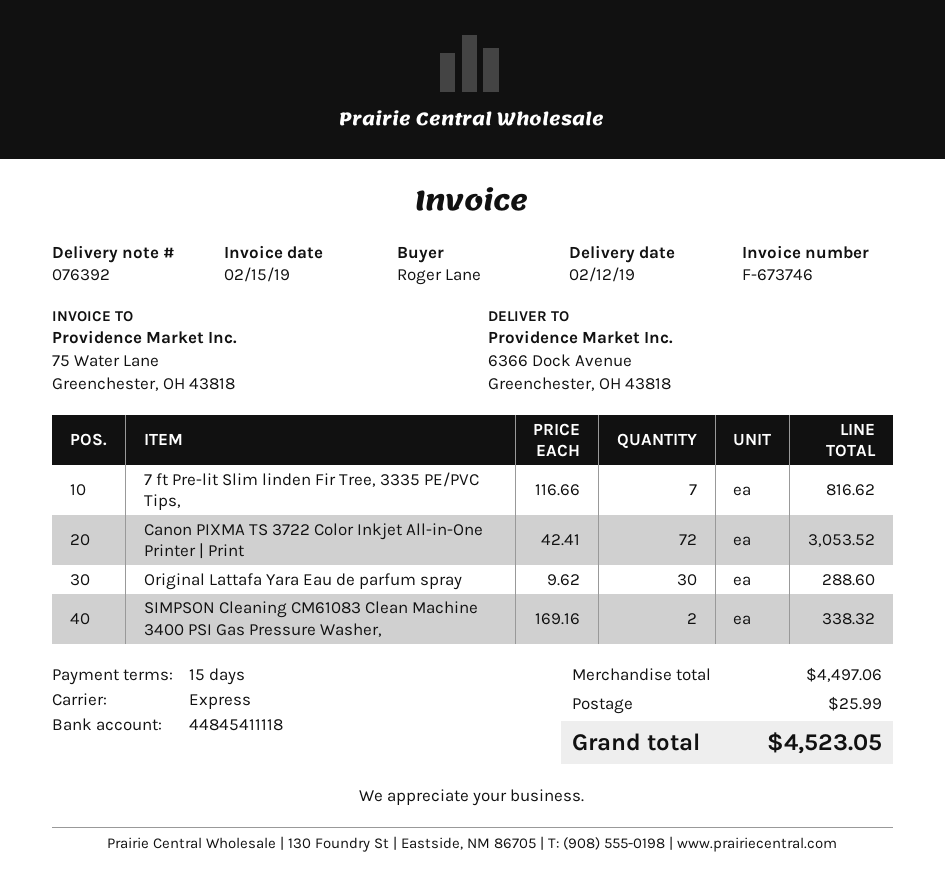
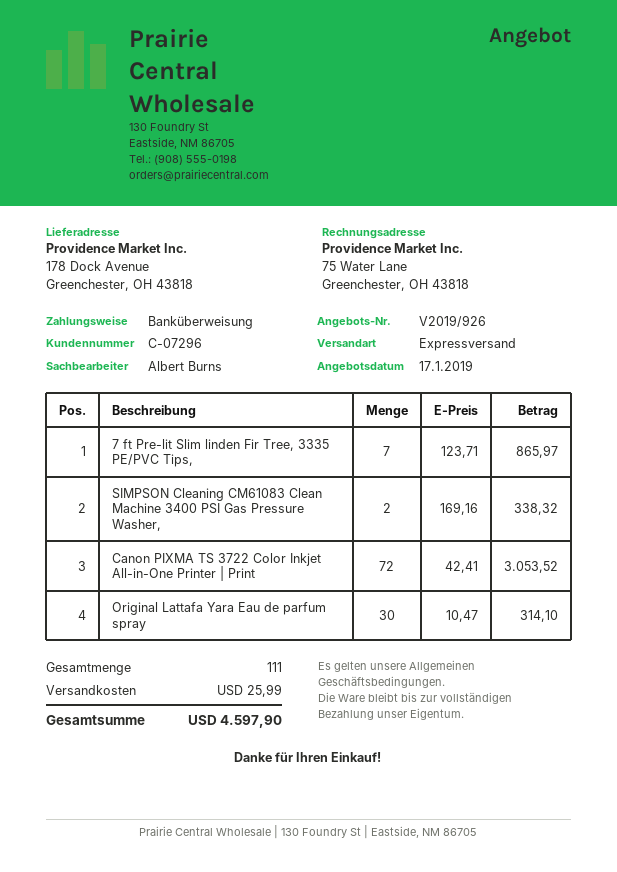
ship to: 6366 Dock Avenue, Greenchester, OH 43818 -> 178 Dock Avenue, Greenchester, OH 43818
7 ft Pre-lit Slim linden Fir Tree, 3335 PE/PVC Tips,: 7 x 116.66 = 816.62 -> 7 x 123.71 = 865.97
Original Lattafa Yara Eau de parfum spray: 30 x 9.62 = 288.60 -> 30 x 10.47 = 314.10
total: 4523.05 -> 4597.90

